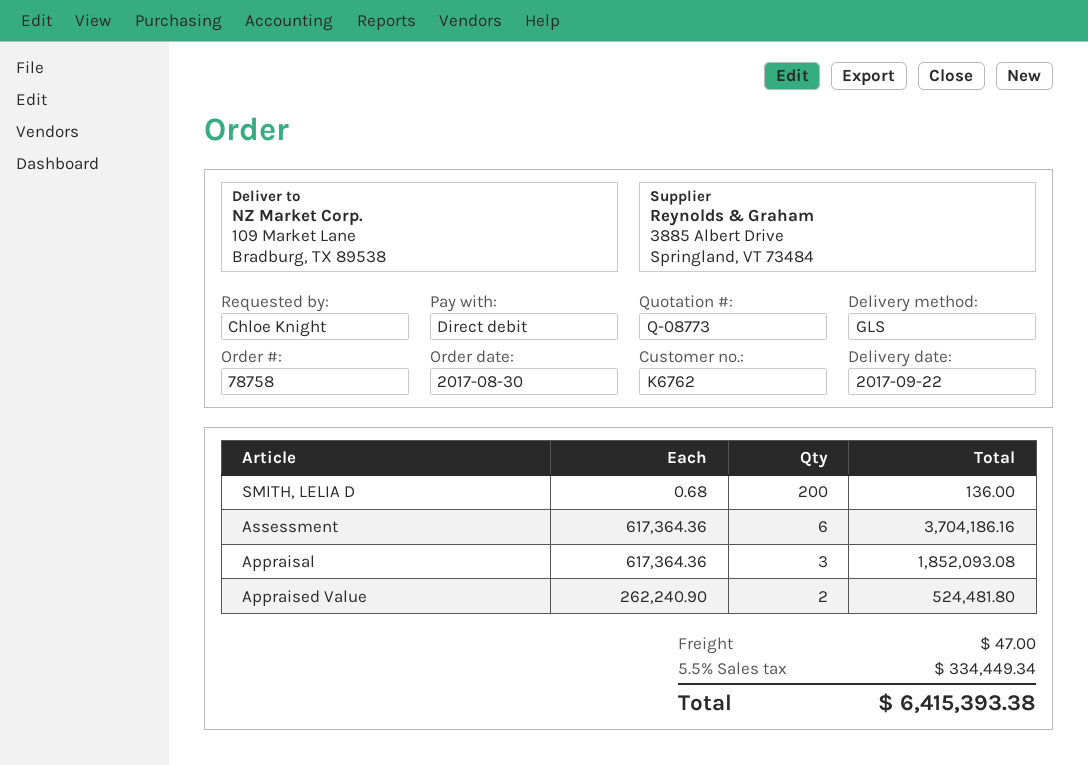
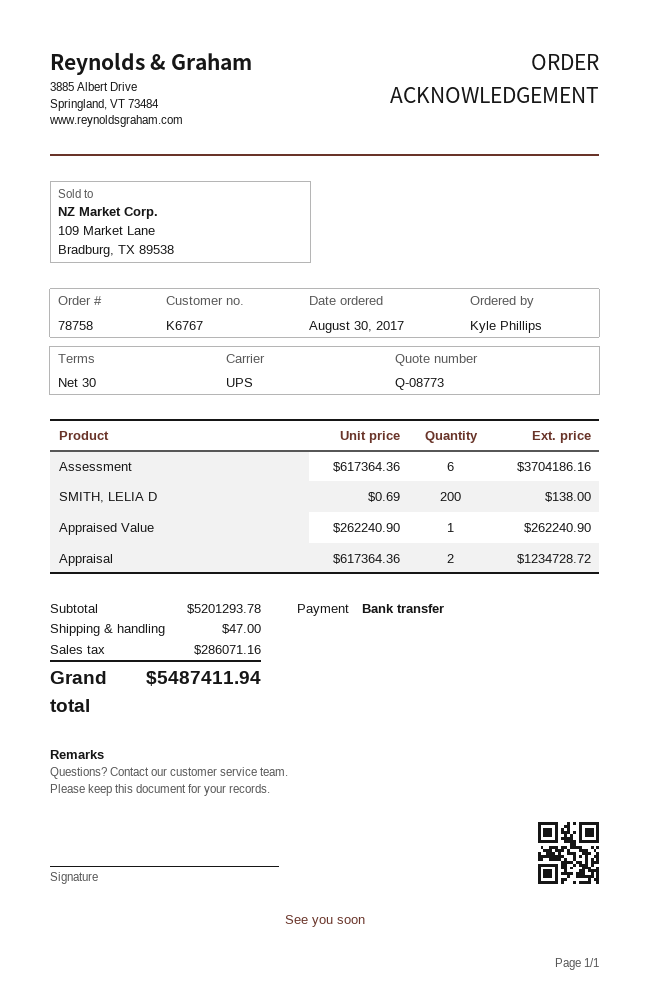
customer number: K6762 -> K6767
ordered by: Chloe Knight -> Kyle Phillips
payment method: direct debit -> bank transfer
shipping method: GLS -> UPS
SMITH, LELIA D: 200 x 0.68 = 136.00 -> 200 x 0.69 = 138.00
Appraisal: 3 x 617364.36 = 1852093.08 -> 2 x 617364.36 = 1234728.72
Appraised Value: 2 x 262240.90 = 524481.80 -> 1 x 262240.90 = 262240.90
tax: 334449.34 -> 286071.16
total: 6415393.38 -> 5487411.94

